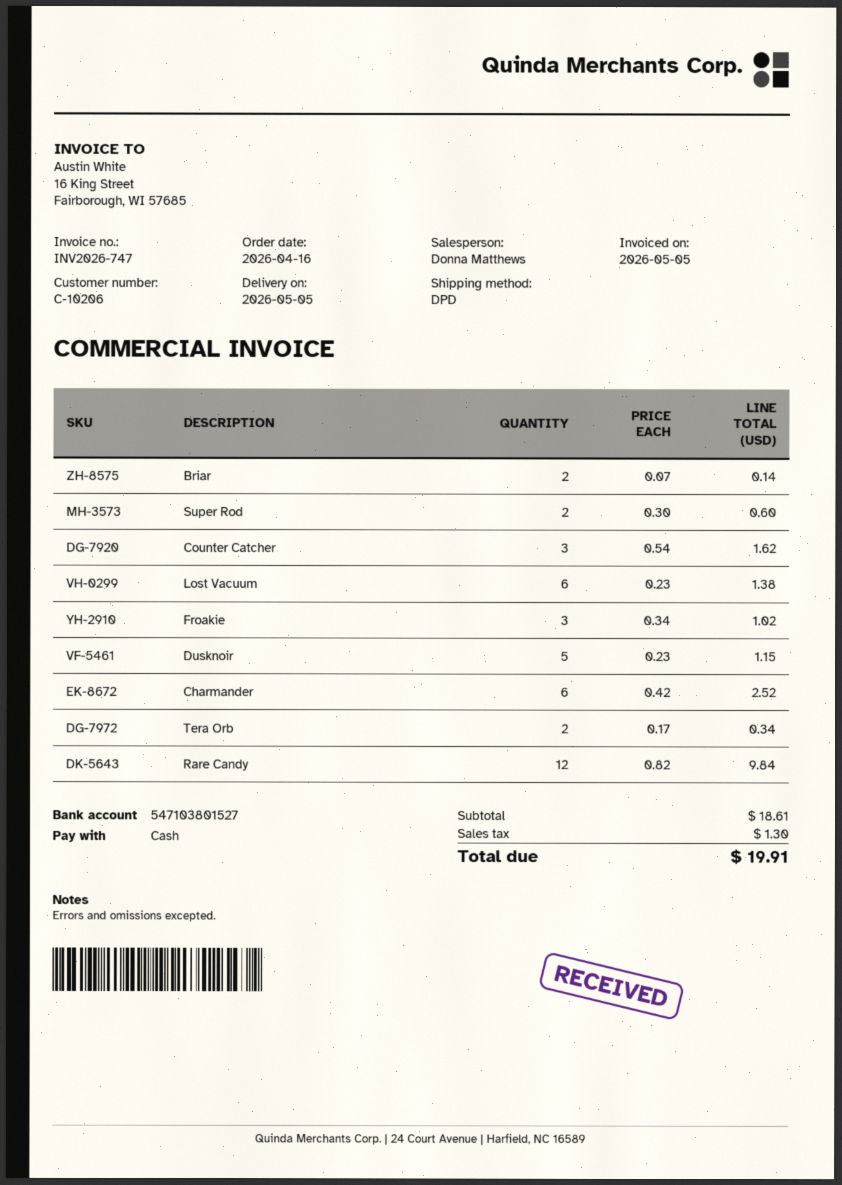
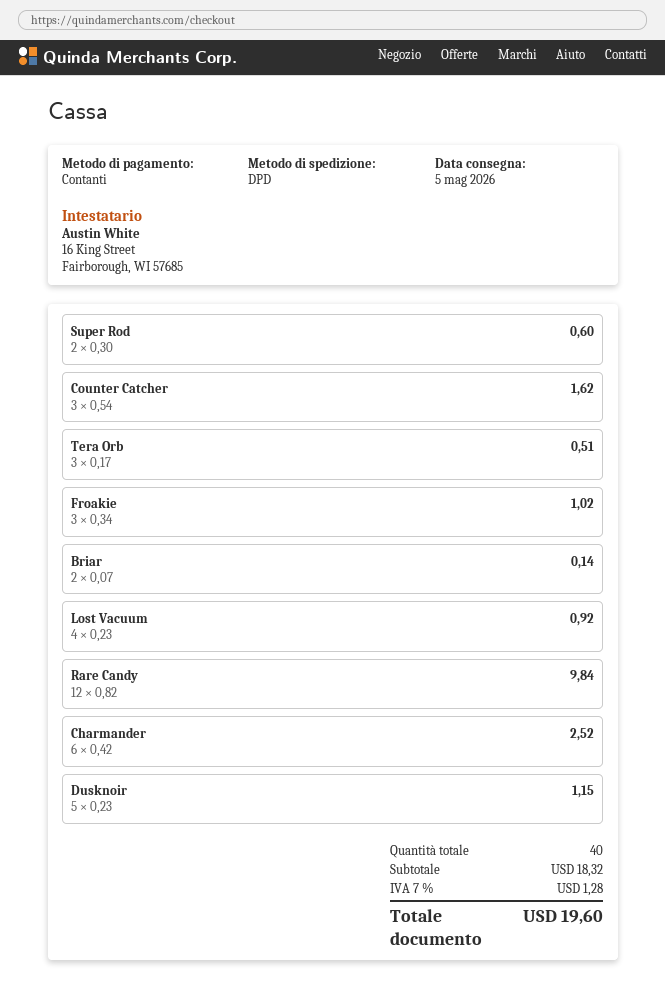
Lost Vacuum: 6 x 0.23 = 1.38 -> 4 x 0.23 = 0.92
Tera Orb: 2 x 0.17 = 0.34 -> 3 x 0.17 = 0.51
subtotal: 18.61 -> 18.32
tax: 1.30 -> 1.28
total: 19.91 -> 19.60

